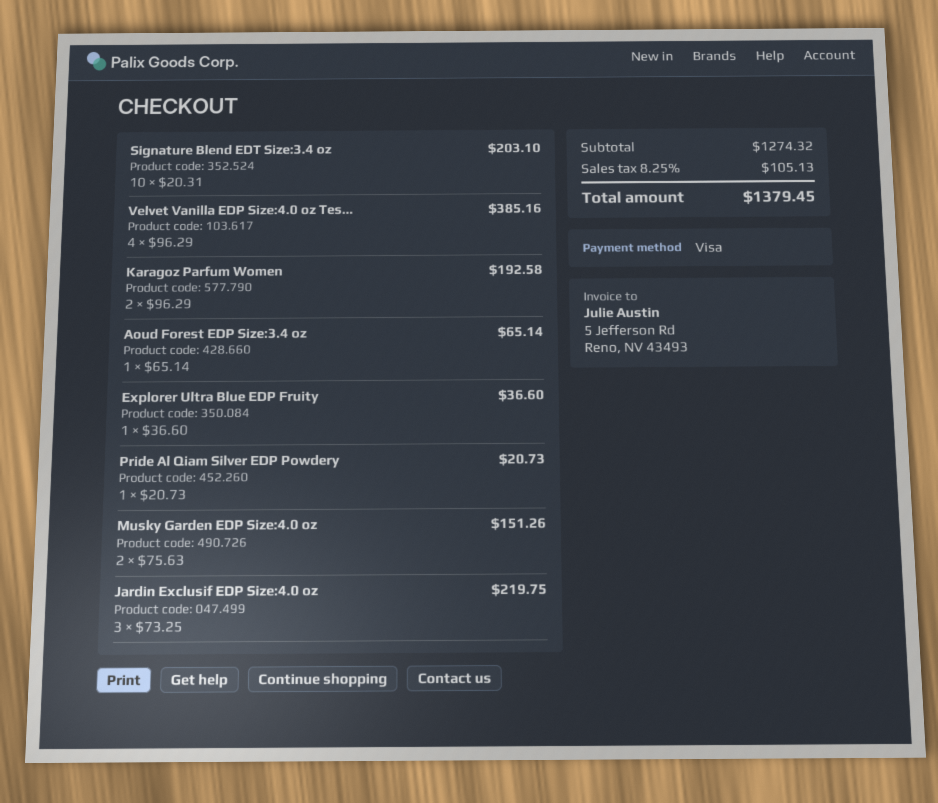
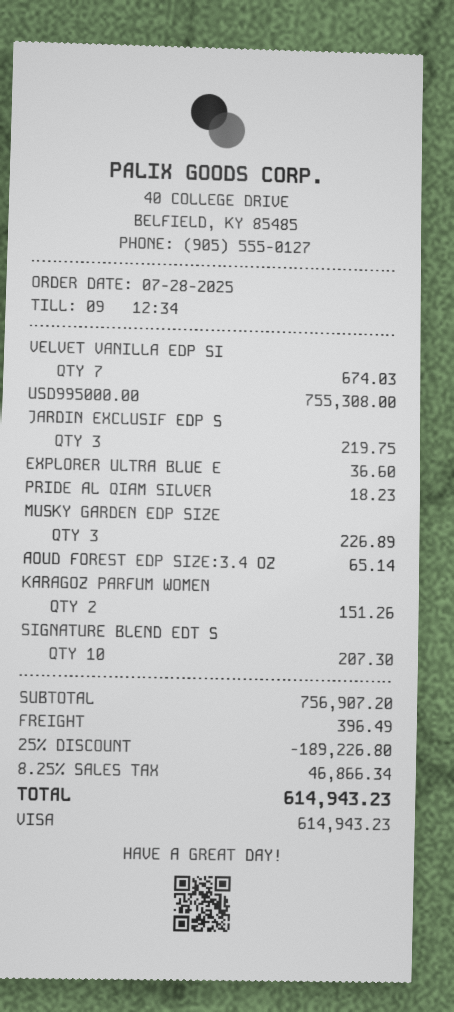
Signature Blend EDT Size:3.4 oz: 10 for 203.10 -> 10 for 207.30
Velvet Vanilla EDP Size:4.0 oz Tes...: 4 for 385.16 -> 7 for 674.03
Karagoz Parfum Women: 2 for 192.58 -> 2 for 151.26
Pride Al Qiam Silver EDP Powdery: 1 for 20.73 -> 1 for 18.23
Musky Garden EDP Size:4.0 oz: 2 for 151.26 -> 3 for 226.89
USD995000.00: none -> 1 for 755308.00
subtotal: 1274.32 -> 756907.20
discount: none -> 25% = 189226.80
shipping: none -> 396.49
tax: 8.25% = 105.13 -> 8.25% = 46866.34
total: 1379.45 -> 614943.23

